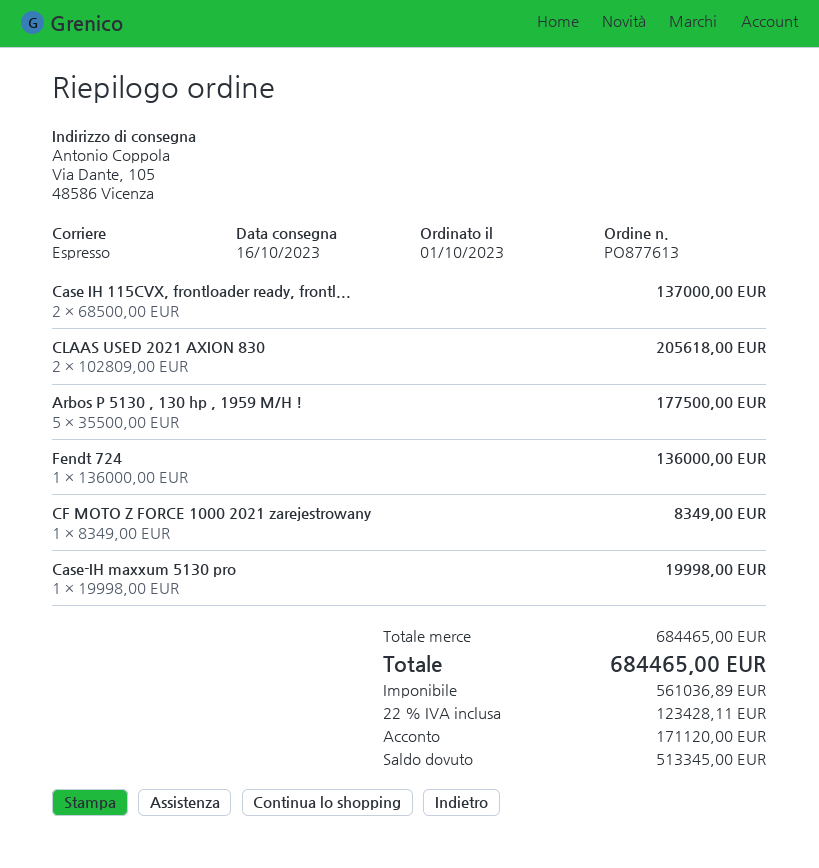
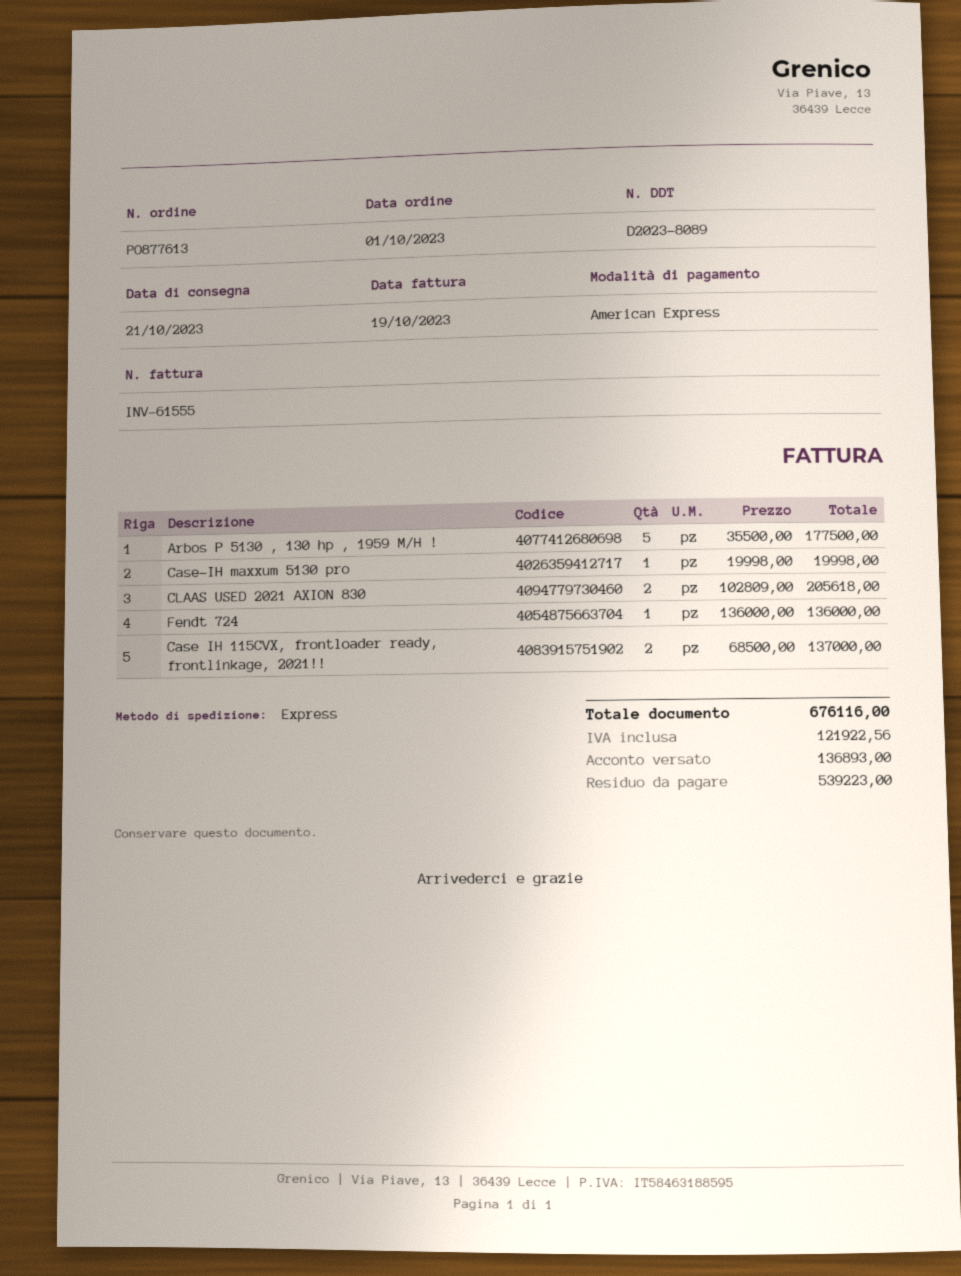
delivery date: 2023-10-16 -> 2023-10-21
CF MOTO Z FORCE 1000 2021 zarejestrowany: 1 x 8349.00 = 8349.00 -> none
tax: 123428.11 -> 121922.56
total: 684465.00 -> 676116.00
deposit: 171120.00 -> 136893.00
balance: 513345.00 -> 539223.00

